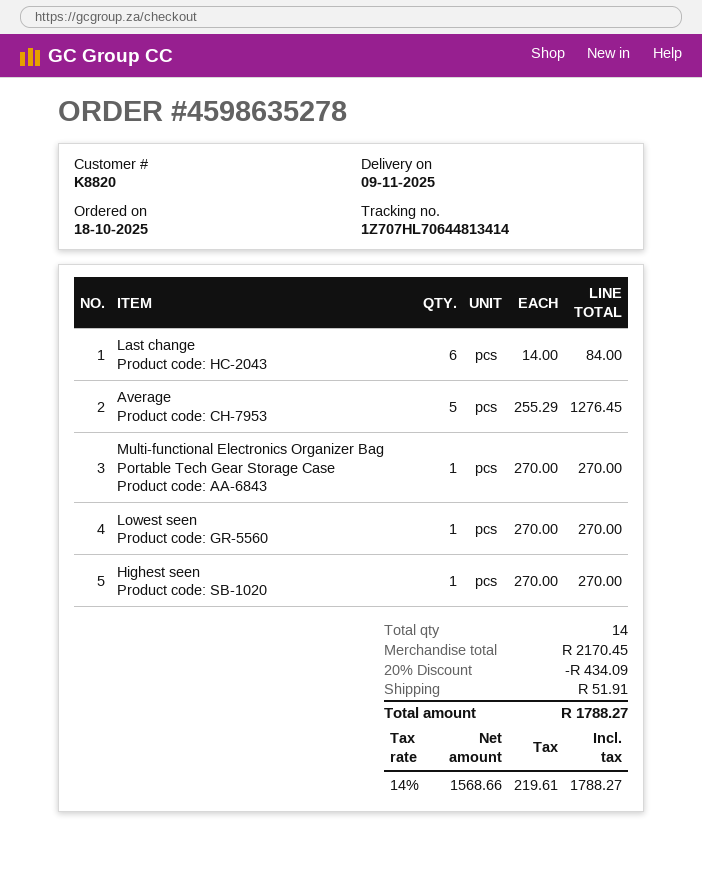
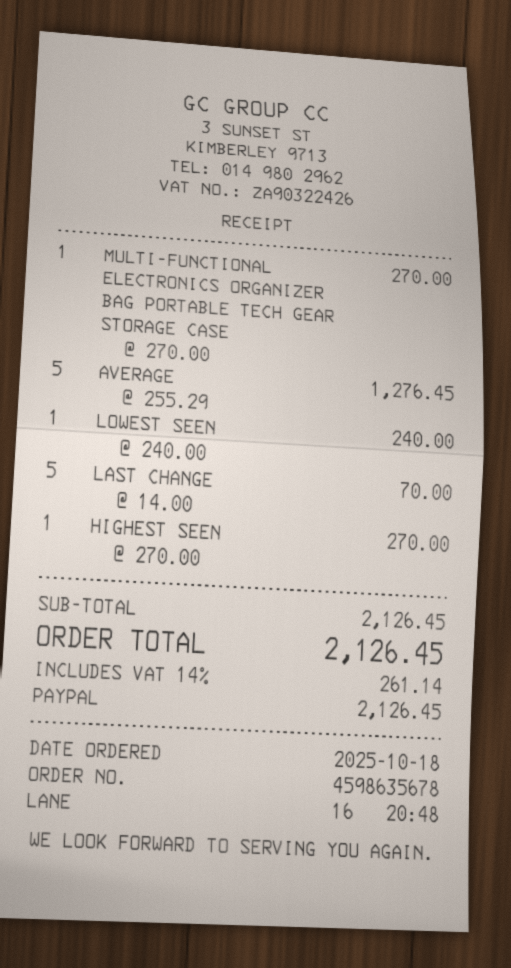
order number: 4598635278 -> 4598635678
Last change: 6 x 14.00 = 84.00 -> 5 x 14.00 = 70.00
Lowest seen: 1 x 270.00 = 270.00 -> 1 x 240.00 = 240.00
subtotal: 2170.45 -> 2126.45
discount: 20% = 434.09 -> none
shipping: 51.91 -> none
tax: 14% = 219.61 -> 14% = 261.14
total: 1788.27 -> 2126.45

